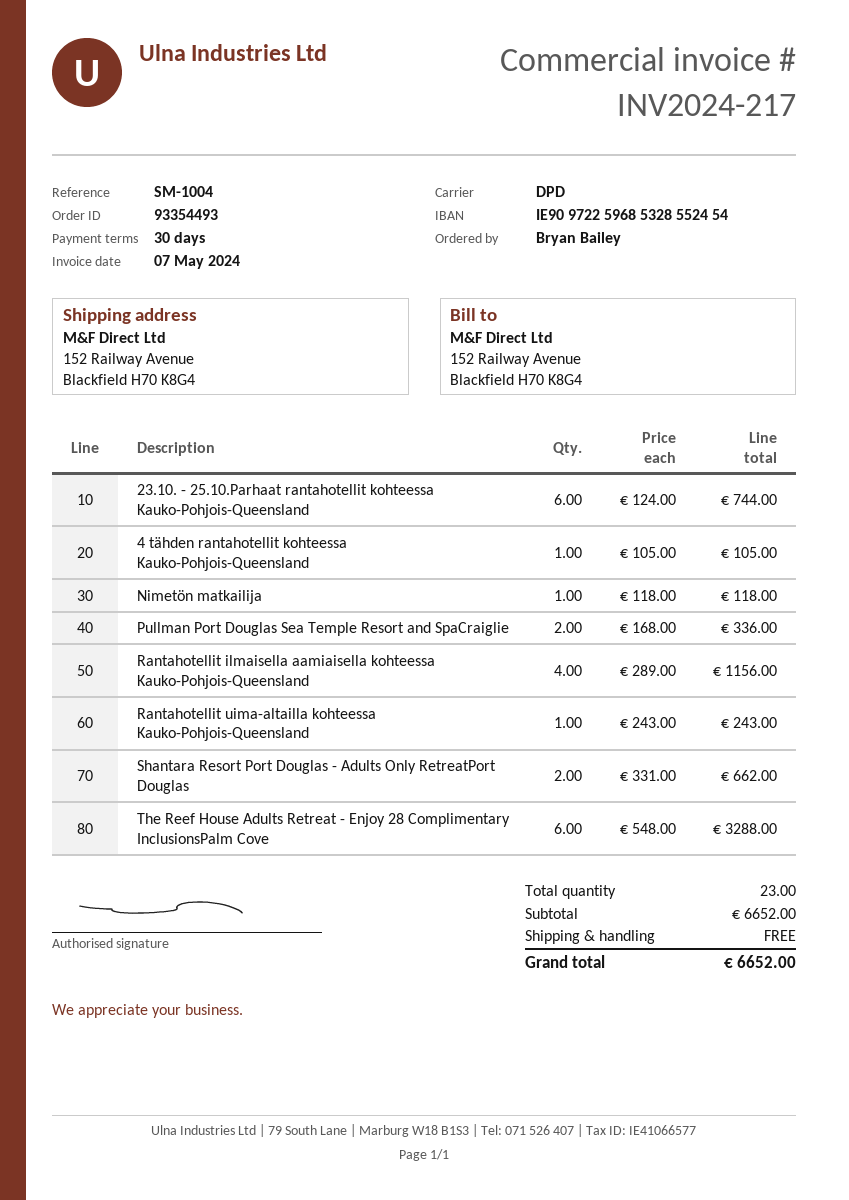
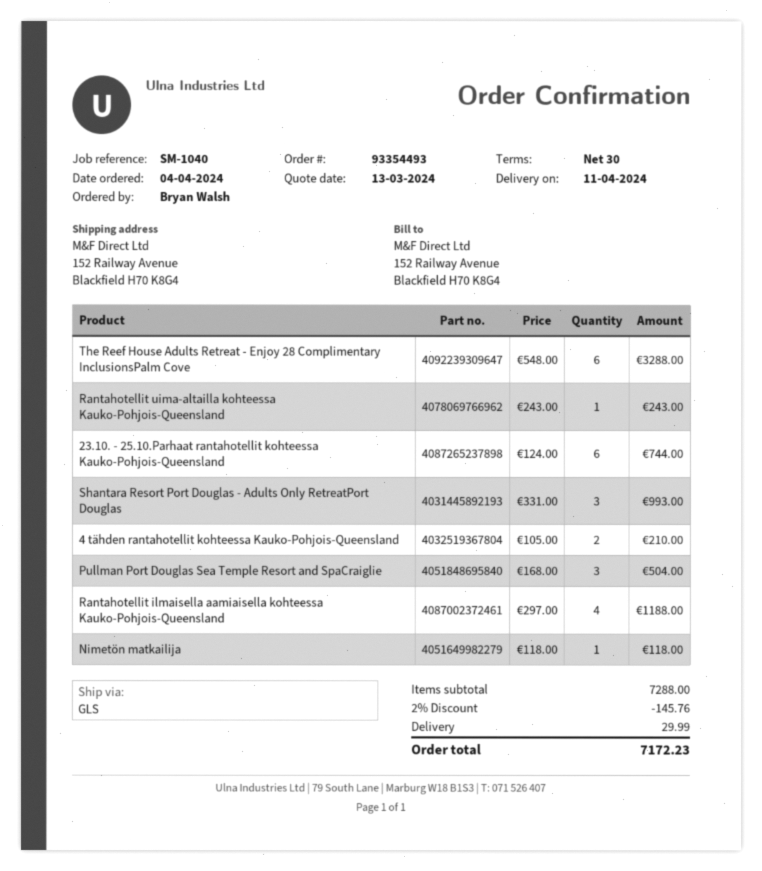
reference: SM-1004 -> SM-1040
ordered by: Bryan Bailey -> Bryan Walsh
shipping method: DPD -> GLS
4 tähden rantahotellit kohteessa Kauko-Pohjois-Queensland: 1 x 105.00 = 105.00 -> 2 x 105.00 = 210.00
Pullman Port Douglas Sea Temple Resort and SpaCraiglie: 2 x 168.00 = 336.00 -> 3 x 168.00 = 504.00
Rantahotellit ilmaisella aamiaisella kohteessa Kauko-Pohjois-Queensland: 4 x 289.00 = 1156.00 -> 4 x 297.00 = 1188.00
Shantara Resort Port Douglas - Adults Only RetreatPort Douglas: 2 x 331.00 = 662.00 -> 3 x 331.00 = 993.00
subtotal: 6652.00 -> 7288.00
discount: none -> 2% = 145.76
shipping: 0.00 -> 29.99
total: 6652.00 -> 7172.23

